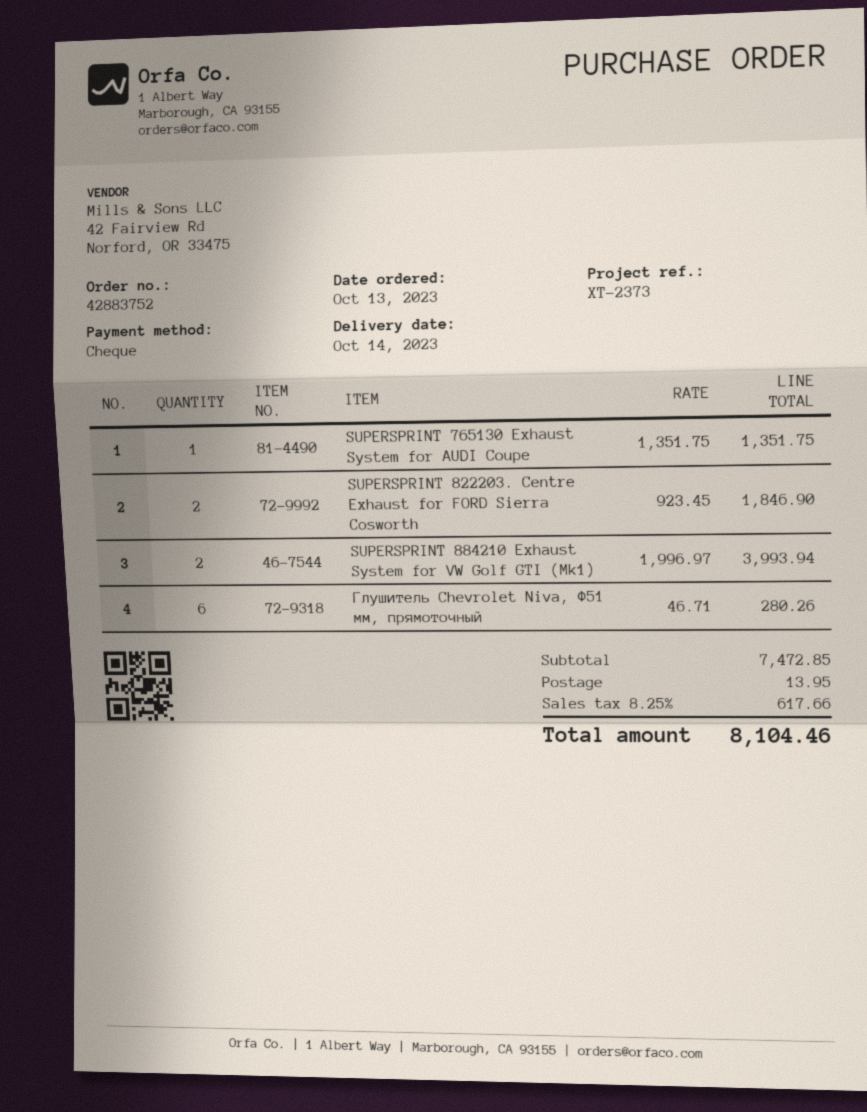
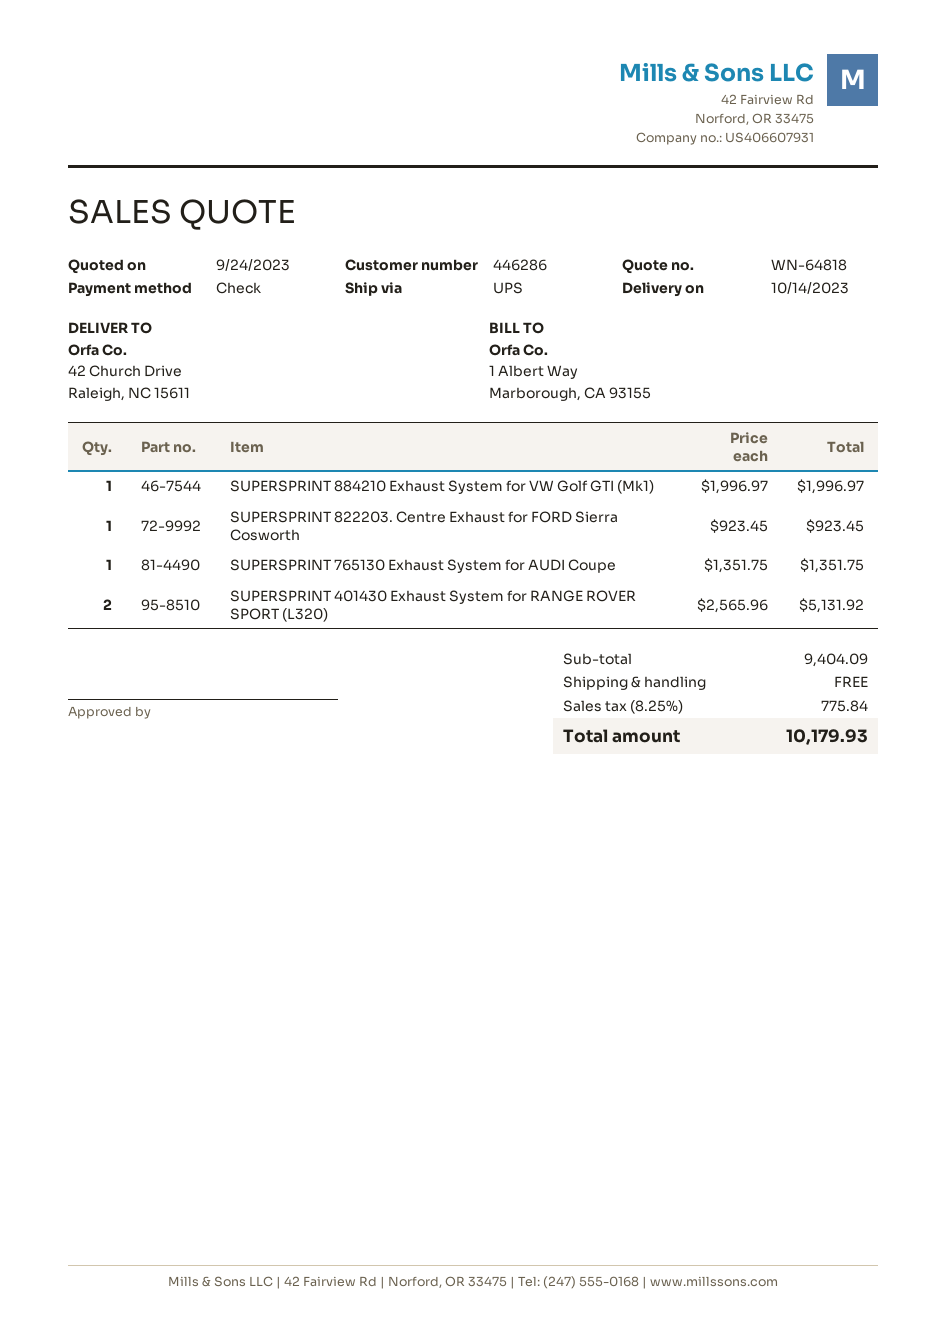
SUPERSPRINT 822203. Centre Exhaust for FORD Sierra Cosworth: 2 x 923.45 = 1846.90 -> 1 x 923.45 = 923.45
SUPERSPRINT 884210 Exhaust System for VW Golf GTI (Mk1): 2 x 1996.97 = 3993.94 -> 1 x 1996.97 = 1996.97
Глушитель Chevrolet Niva, Ф51 мм, прямоточный: 6 x 46.71 = 280.26 -> none
SUPERSPRINT 401430 Exhaust System for RANGE ROVER SPORT (L320): none -> 2 x 2565.96 = 5131.92
subtotal: 7472.85 -> 9404.09
shipping: 13.95 -> 0.00
tax: 8.25% = 617.66 -> 8.25% = 775.84
total: 8104.46 -> 10179.93

